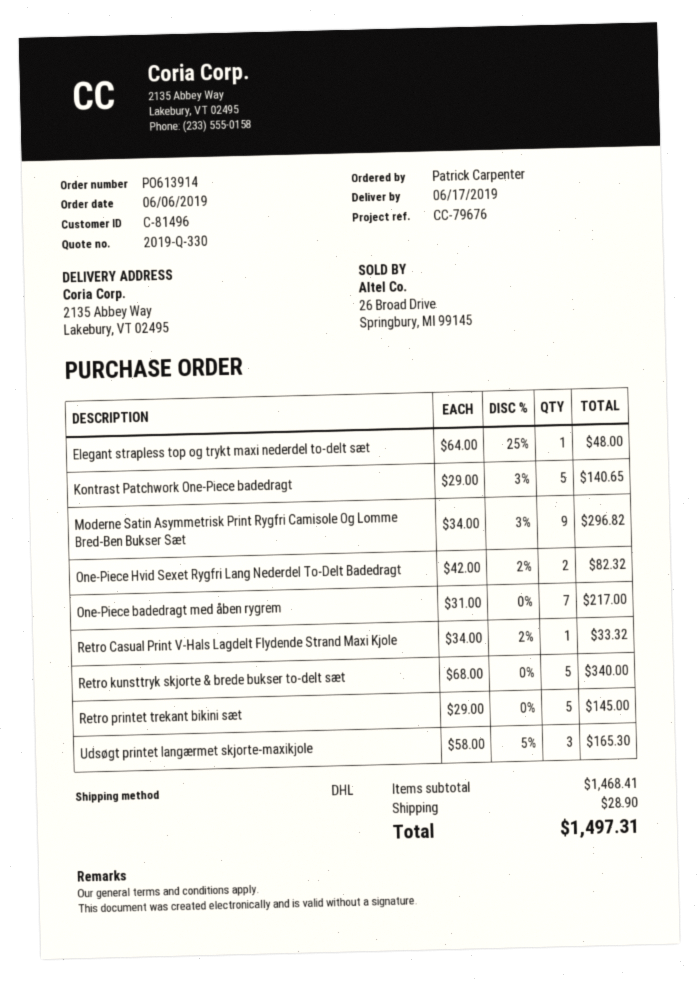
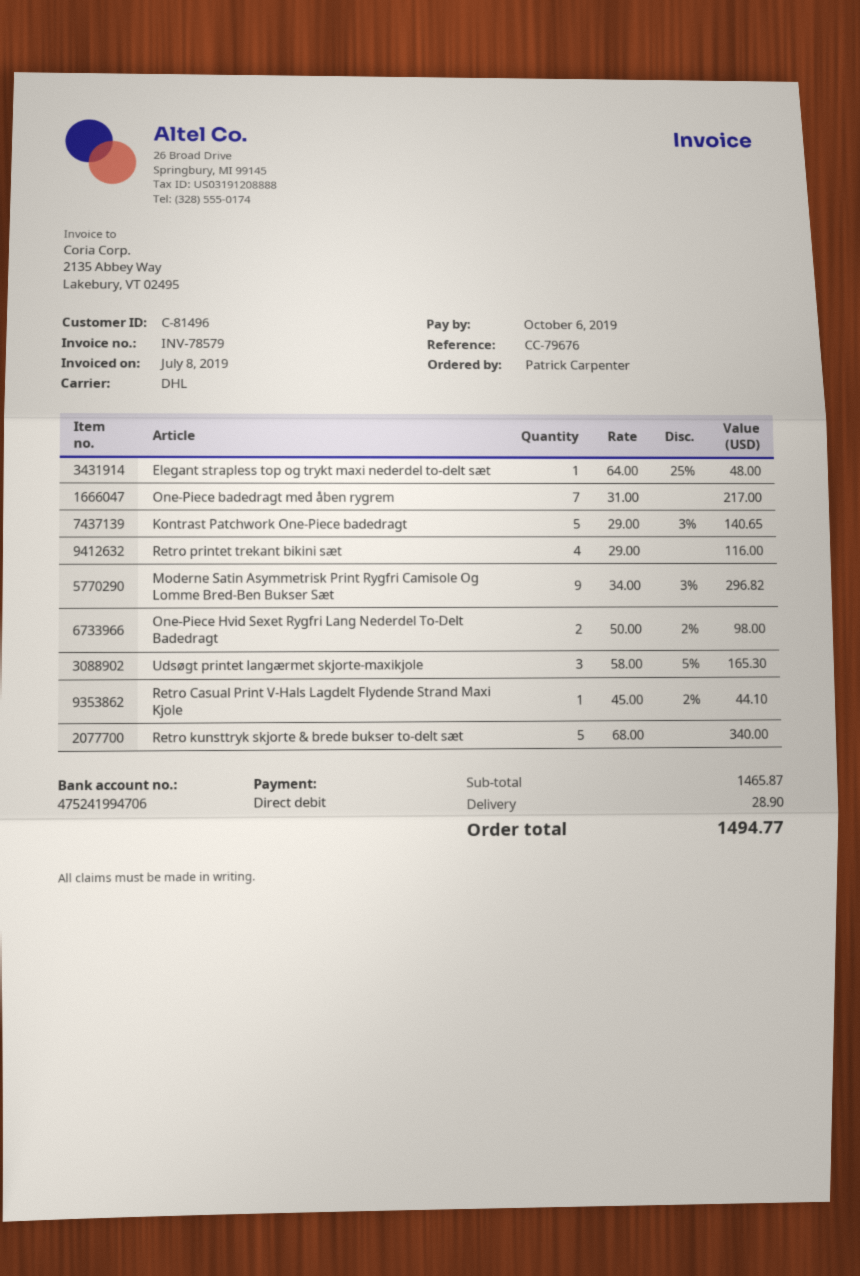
One-Piece Hvid Sexet Rygfri Lang Nederdel To-Delt Badedragt: 2 x 42.00 - 2% = 82.32 -> 2 x 50.00 - 2% = 98.00
Retro Casual Print V-Hals Lagdelt Flydende Strand Maxi Kjole: 1 x 34.00 - 2% = 33.32 -> 1 x 45.00 - 2% = 44.10
Retro printet trekant bikini sæt: 5 x 29.00 = 145.00 -> 4 x 29.00 = 116.00
subtotal: 1468.41 -> 1465.87
total: 1497.31 -> 1494.77

